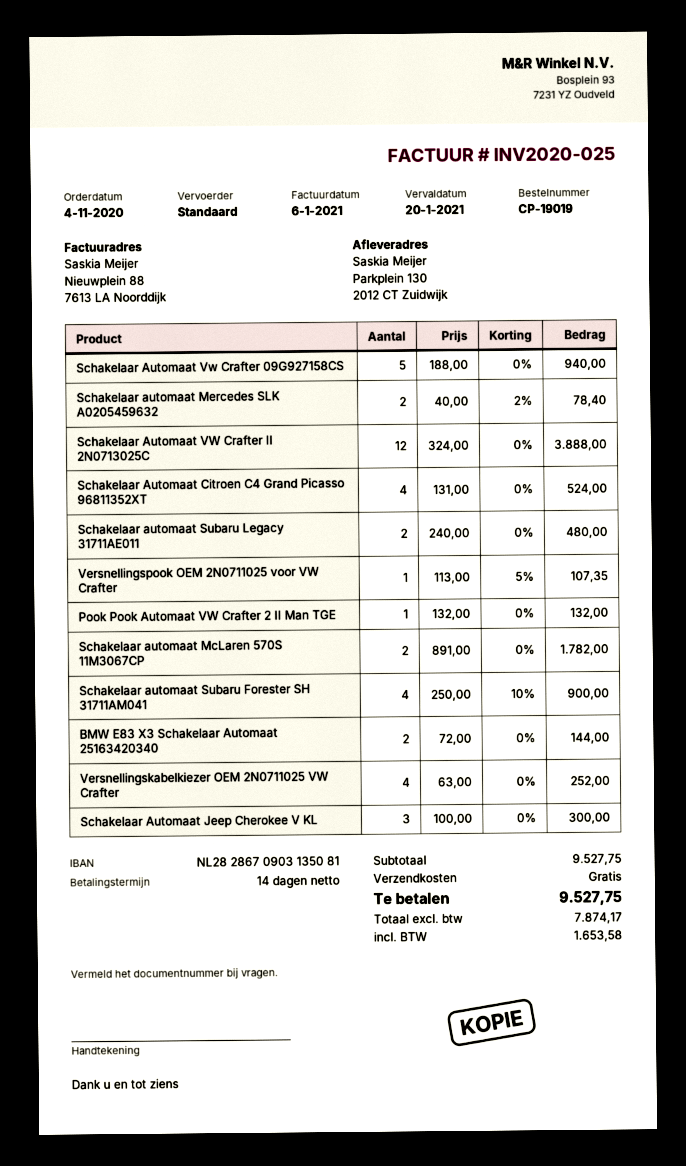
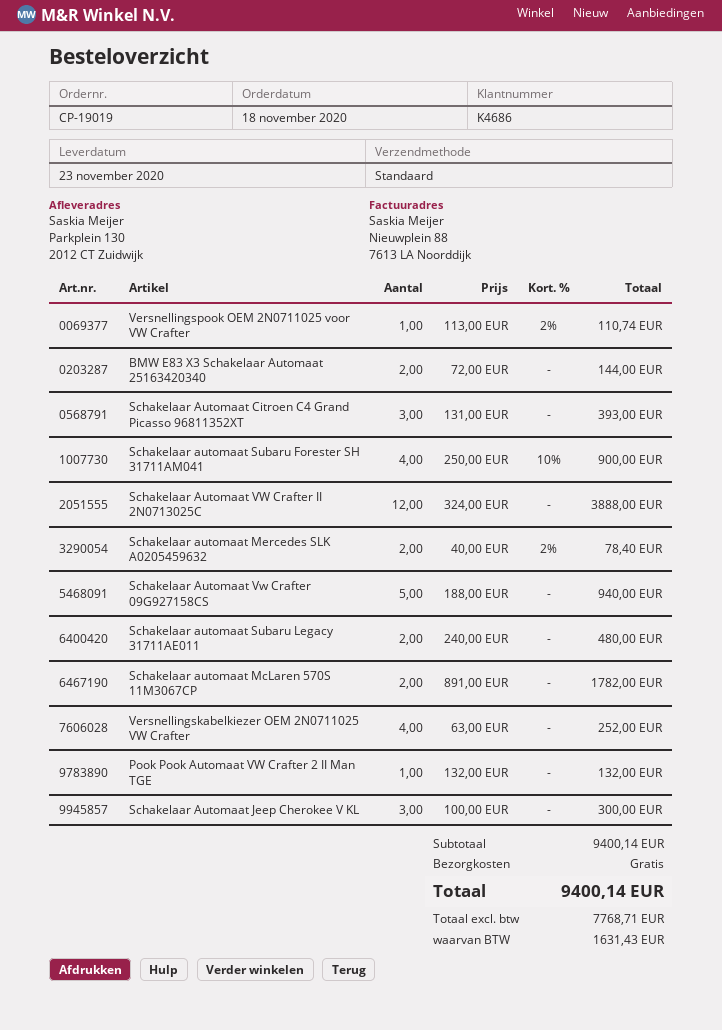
order date: 2020-11-04 -> 2020-11-18
Schakelaar Automaat Citroen C4 Grand Picasso 96811352XT: 4 x 131.00 = 524.00 -> 3 x 131.00 = 393.00
Versnellingspook OEM 2N0711025 voor VW Crafter: 1 x 113.00 - 5% = 107.35 -> 1 x 113.00 - 2% = 110.74
subtotal: 9527.75 -> 9400.14
net: 7874.17 -> 7768.71
tax: 1653.58 -> 1631.43
total: 9527.75 -> 9400.14

